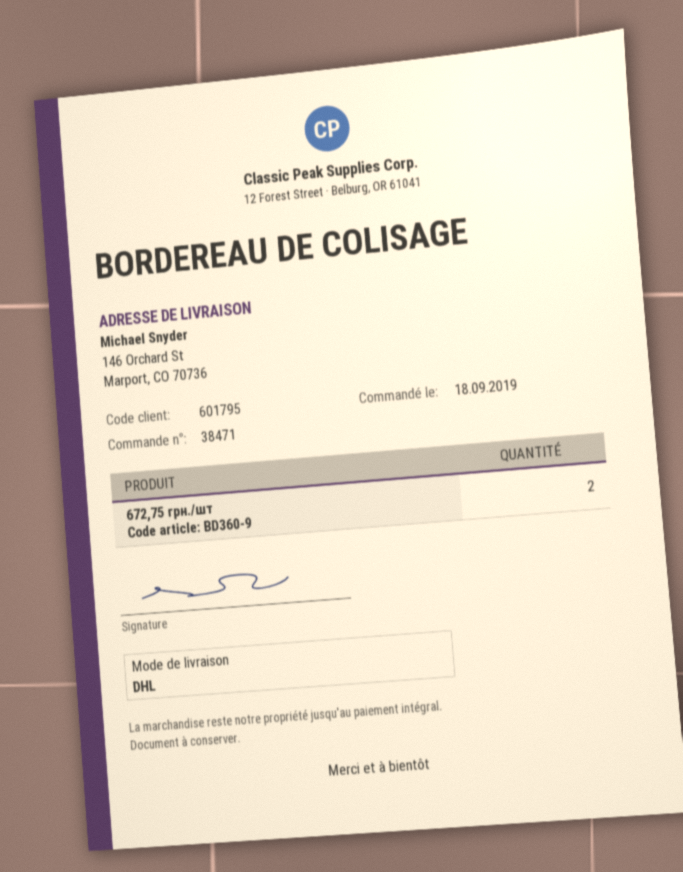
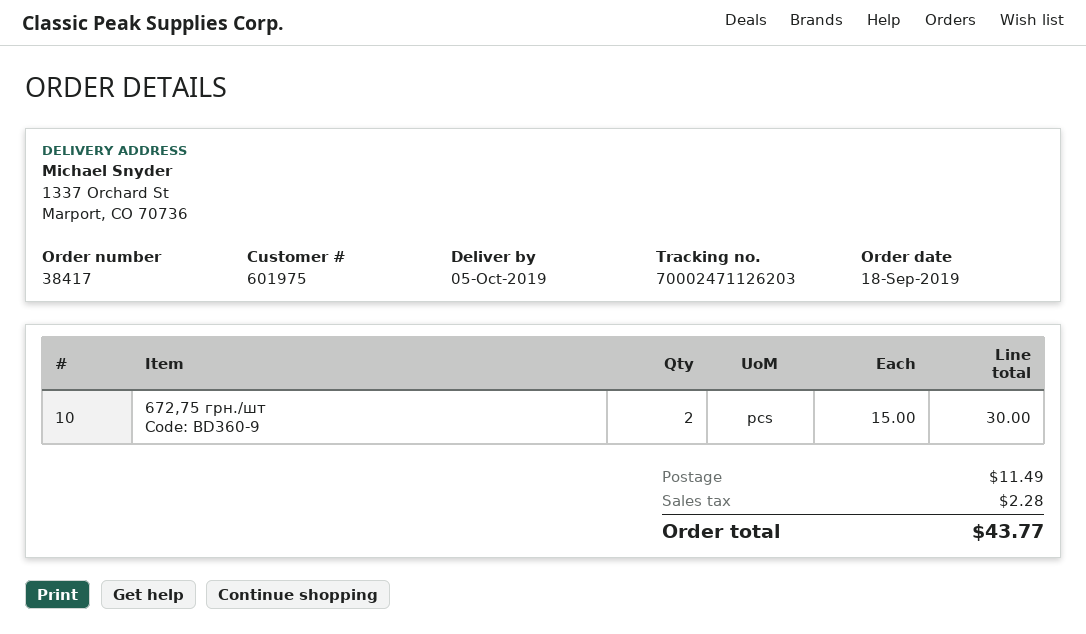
order number: 38471 -> 38417
customer number: 601795 -> 601975
ship to: 146 Orchard St, Marport, CO 70736 -> 1337 Orchard St, Marport, CO 70736

